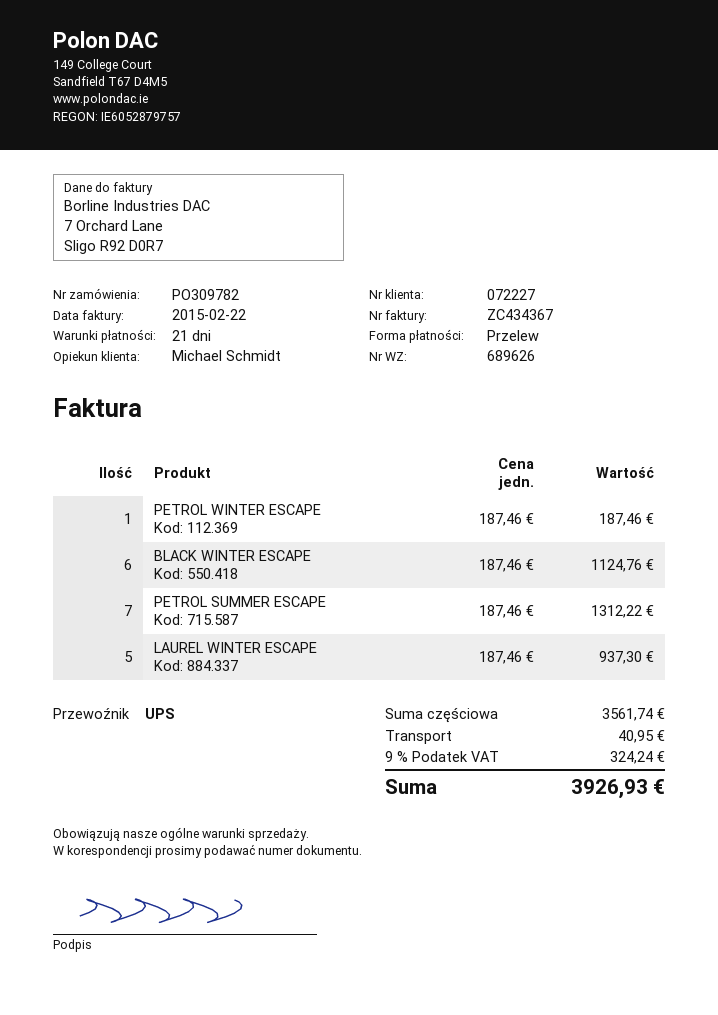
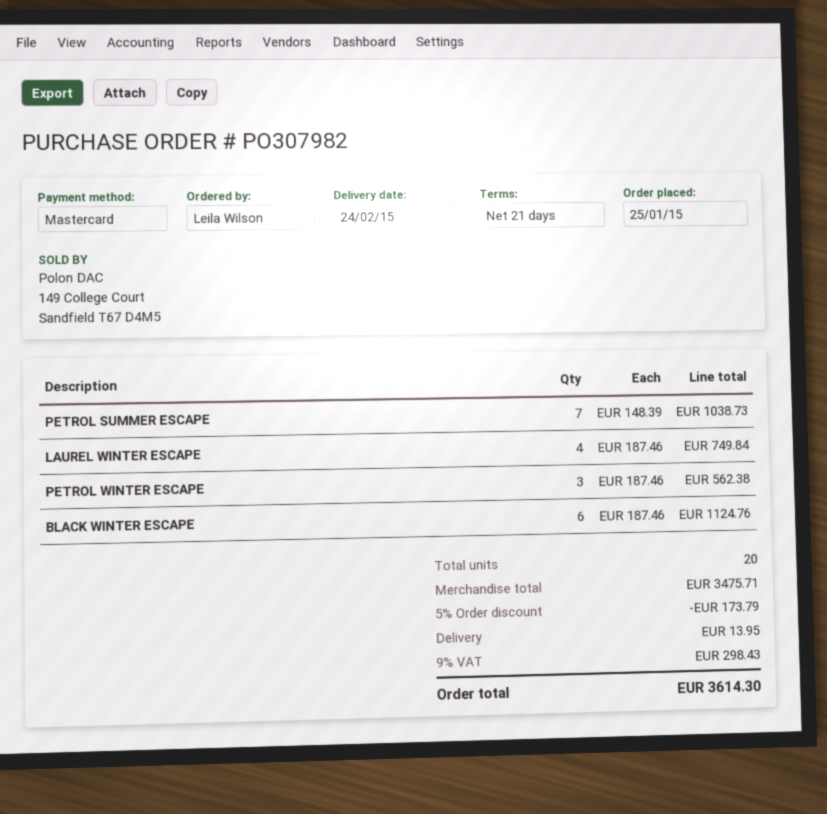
order number: PO309782 -> PO307982
payment method: bank transfer -> Mastercard
PETROL WINTER ESCAPE: 1 x 187.46 = 187.46 -> 3 x 187.46 = 562.38
PETROL SUMMER ESCAPE: 7 x 187.46 = 1312.22 -> 7 x 148.39 = 1038.73
LAUREL WINTER ESCAPE: 5 x 187.46 = 937.30 -> 4 x 187.46 = 749.84
subtotal: 3561.74 -> 3475.71
discount: none -> 5% = 173.79
shipping: 40.95 -> 13.95
tax: 9% = 324.24 -> 9% = 298.43
total: 3926.93 -> 3614.30

